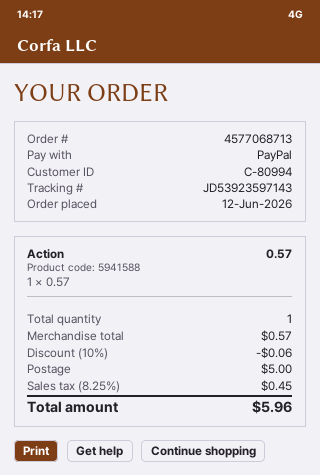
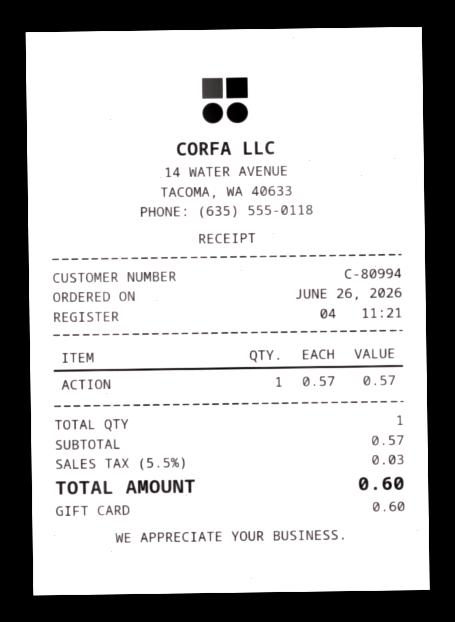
order date: 2026-06-12 -> 2026-06-26
payment method: PayPal -> gift card
discount: 10% = 0.06 -> none
shipping: 5.00 -> none
tax: 8.25% = 0.45 -> 5.5% = 0.03
total: 5.96 -> 0.60

